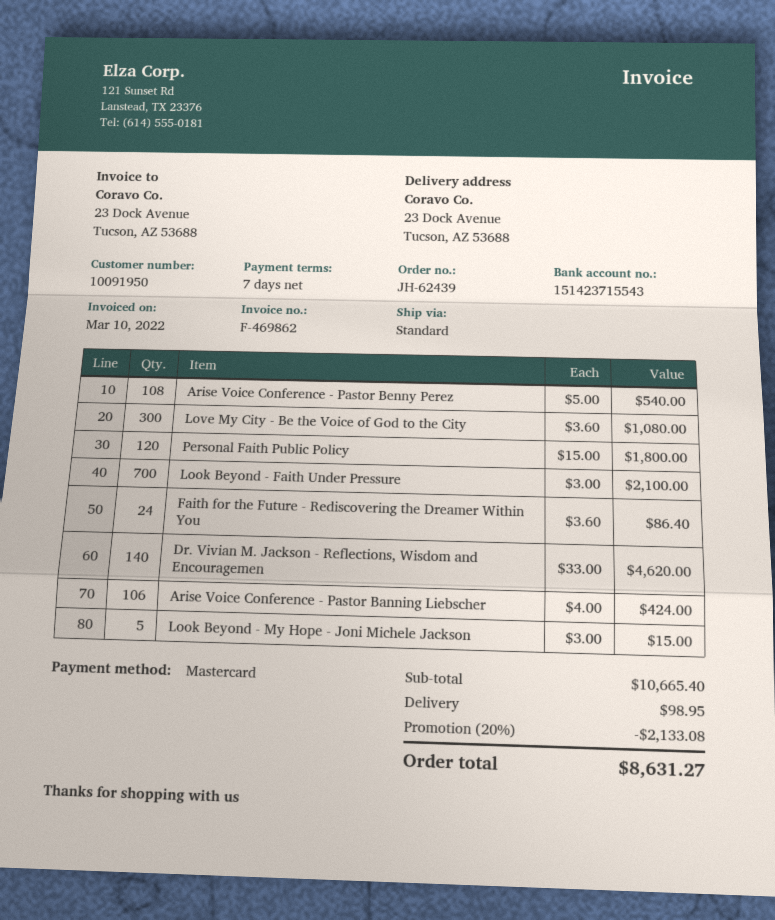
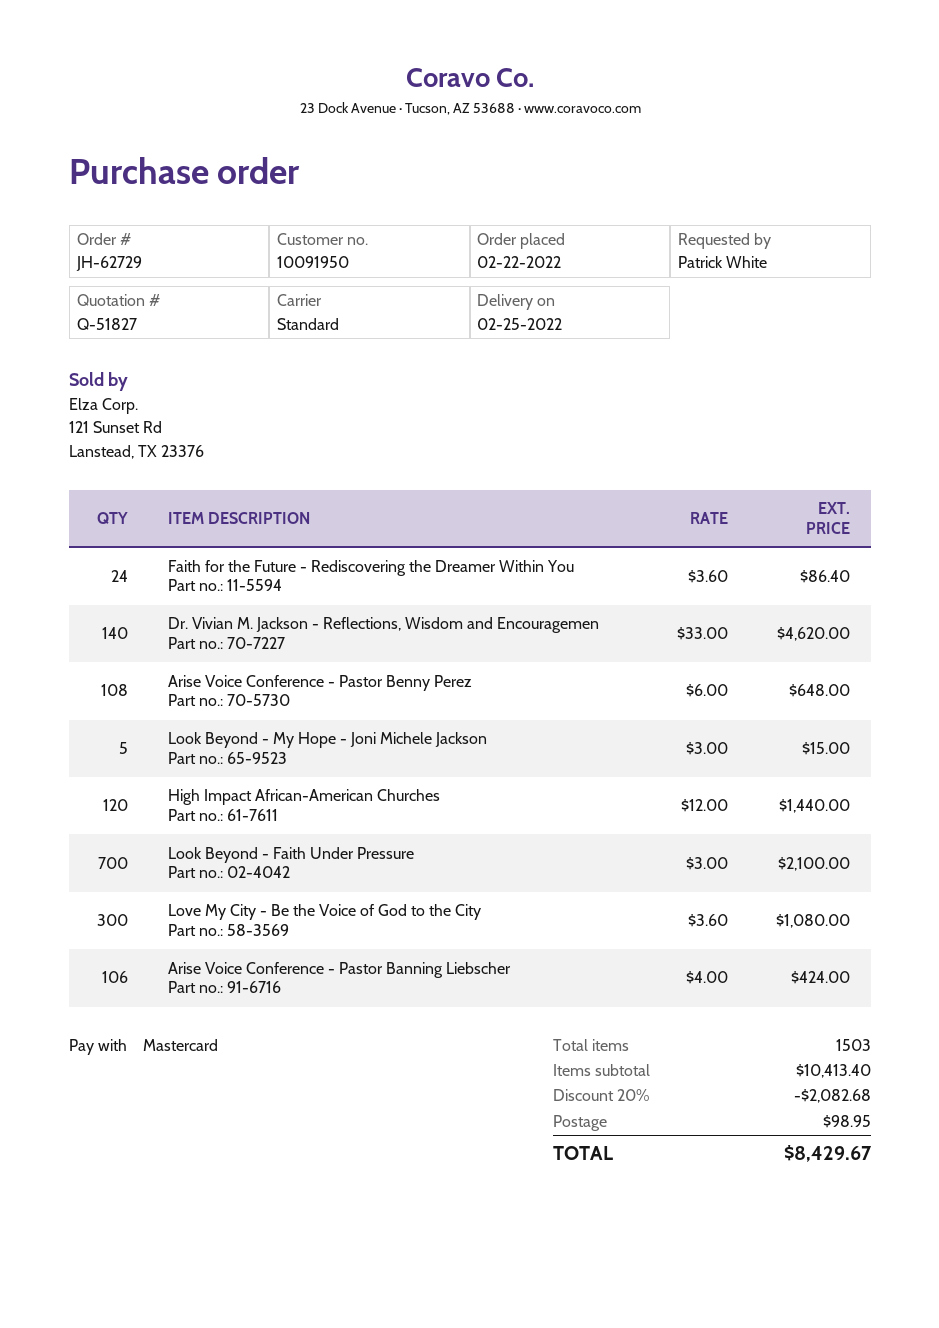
order number: JH-62439 -> JH-62729
Arise Voice Conference - Pastor Benny Perez: 108 x 5.00 = 540.00 -> 108 x 6.00 = 648.00
Personal Faith Public Policy: 120 x 15.00 = 1800.00 -> none
High Impact African-American Churches: none -> 120 x 12.00 = 1440.00
subtotal: 10665.40 -> 10413.40
discount: 20% = 2133.08 -> 20% = 2082.68
total: 8631.27 -> 8429.67

